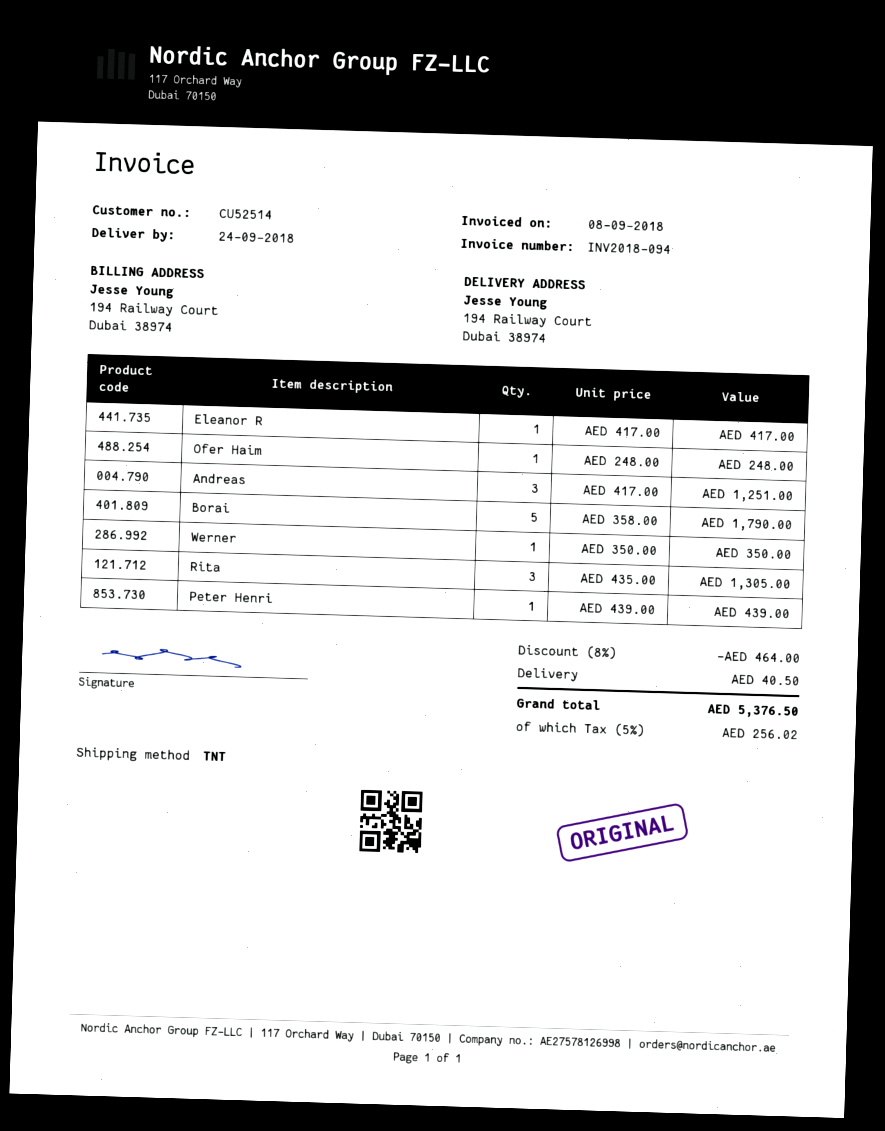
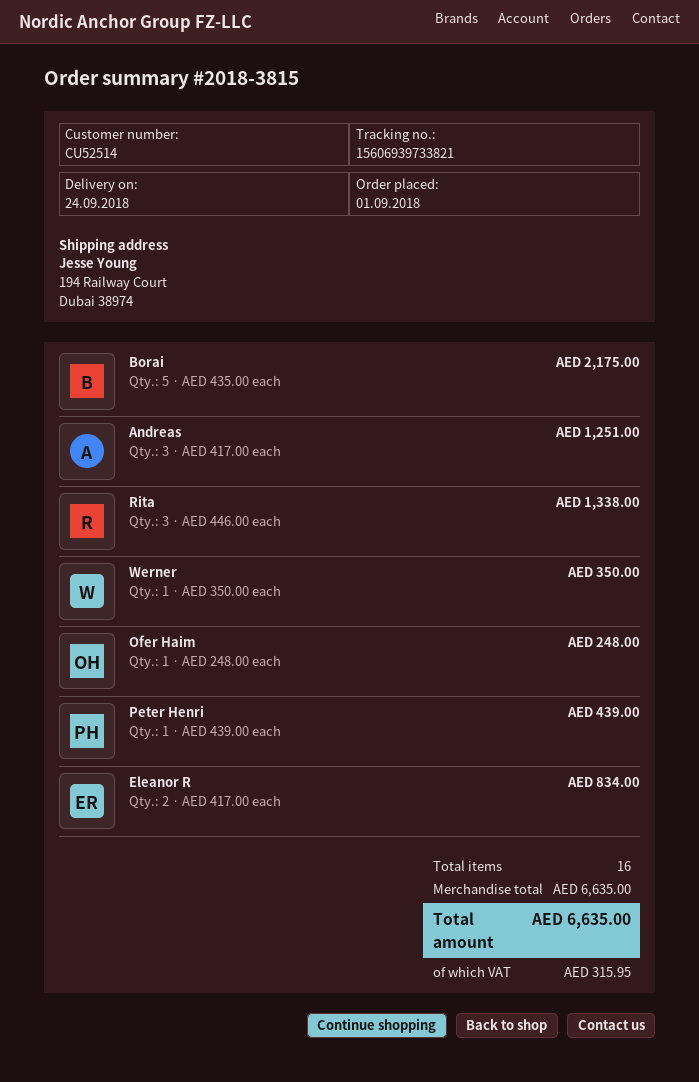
Eleanor R: 1 x 417.00 = 417.00 -> 2 x 417.00 = 834.00
Borai: 5 x 358.00 = 1790.00 -> 5 x 435.00 = 2175.00
Rita: 3 x 435.00 = 1305.00 -> 3 x 446.00 = 1338.00
discount: 8% = 464.00 -> none
shipping: 40.50 -> none
tax: 256.02 -> 315.95
total: 5376.50 -> 6635.00

